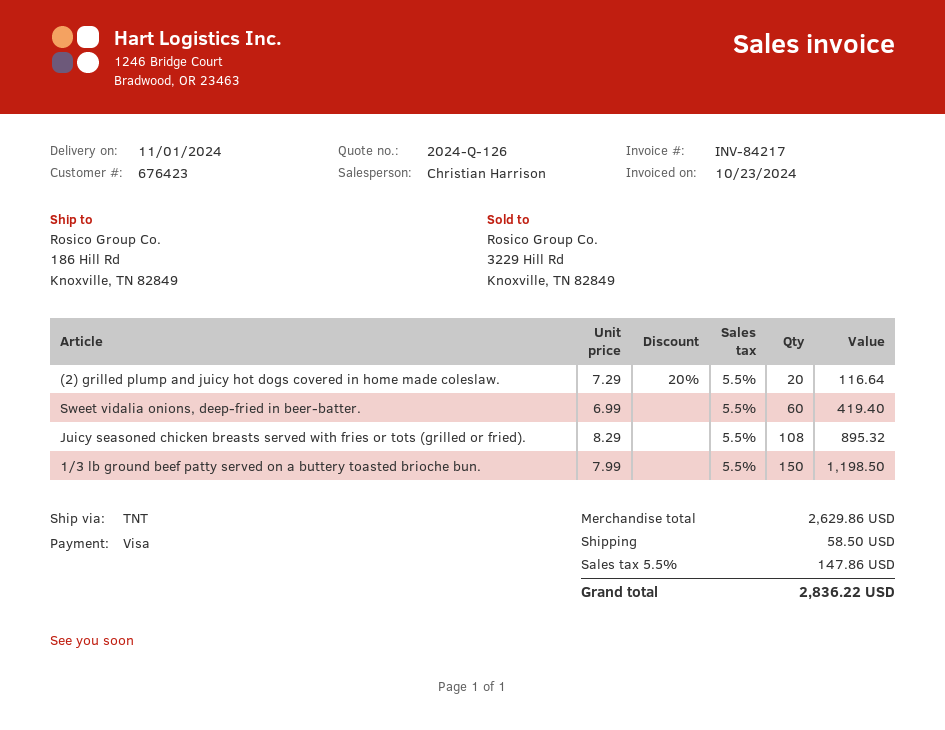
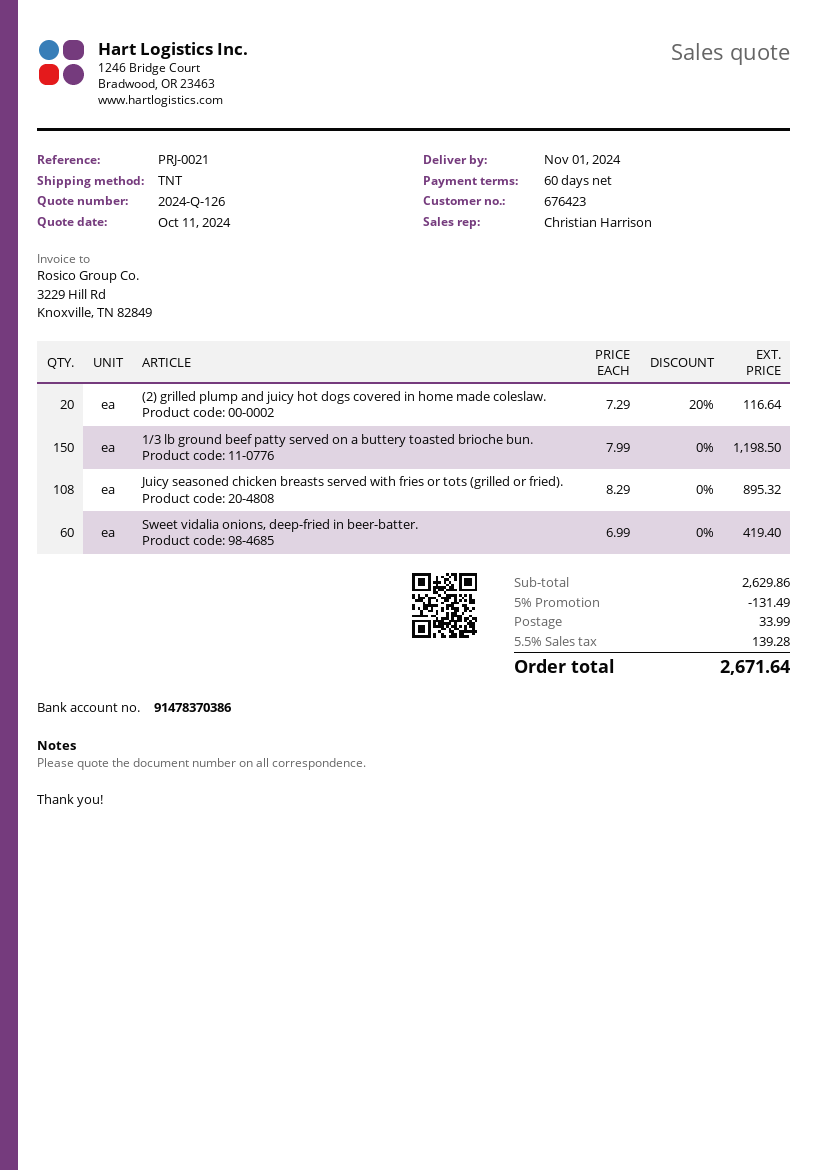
discount: none -> 5% = 131.49
shipping: 58.50 -> 33.99
tax: 5.5% = 147.86 -> 5.5% = 139.28
total: 2836.22 -> 2671.64

